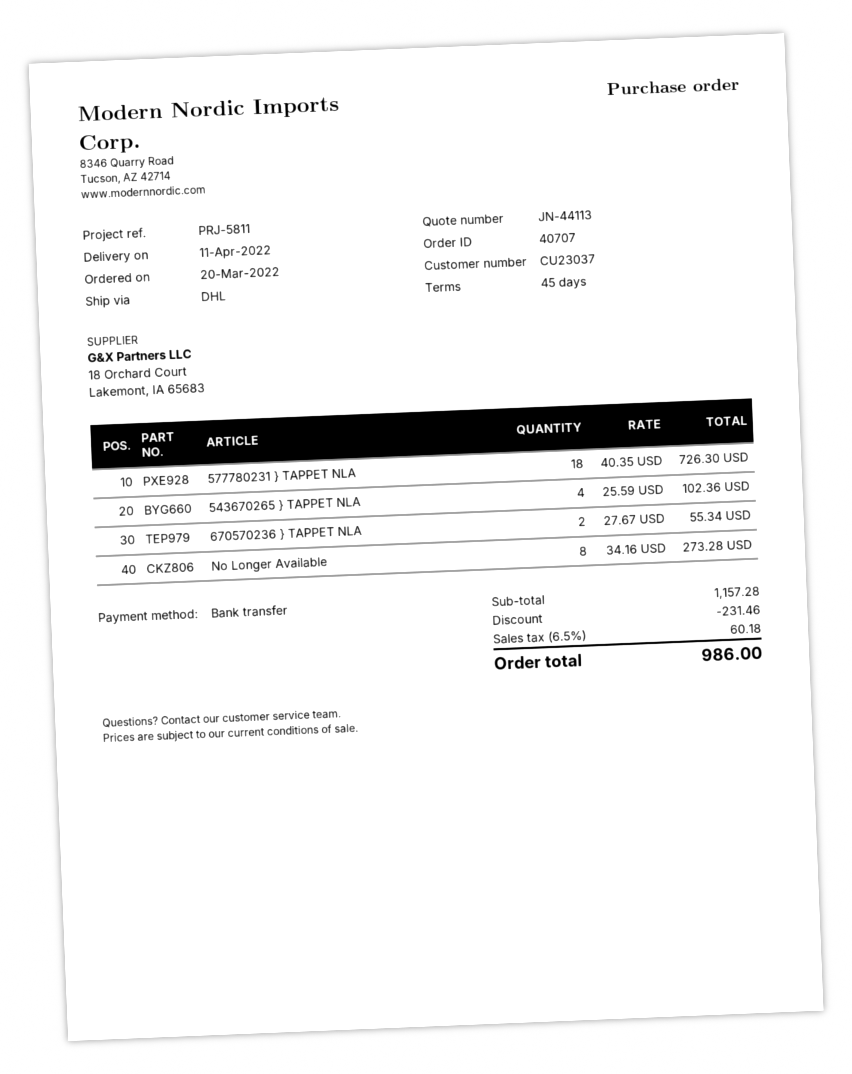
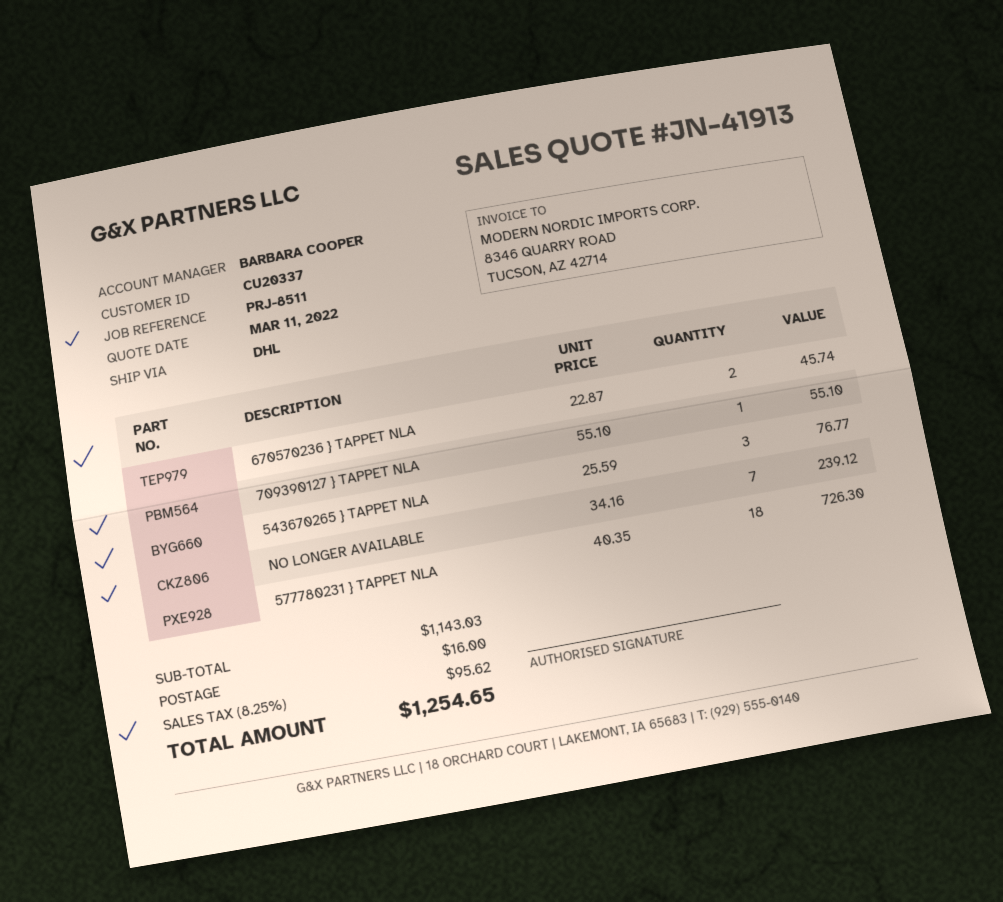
quote number: JN-44113 -> JN-41913
customer number: CU23037 -> CU20337
reference: PRJ-5811 -> PRJ-8511
543670265 } TAPPET NLA: 4 x 25.59 = 102.36 -> 3 x 25.59 = 76.77
670570236 } TAPPET NLA: 2 x 27.67 = 55.34 -> 2 x 22.87 = 45.74
No Longer Available: 8 x 34.16 = 273.28 -> 7 x 34.16 = 239.12
709390127 } TAPPET NLA: none -> 1 x 55.10 = 55.10
subtotal: 1157.28 -> 1143.03
discount: 231.46 -> none
shipping: none -> 16.00
tax: 6.5% = 60.18 -> 8.25% = 95.62
total: 986.00 -> 1254.65

